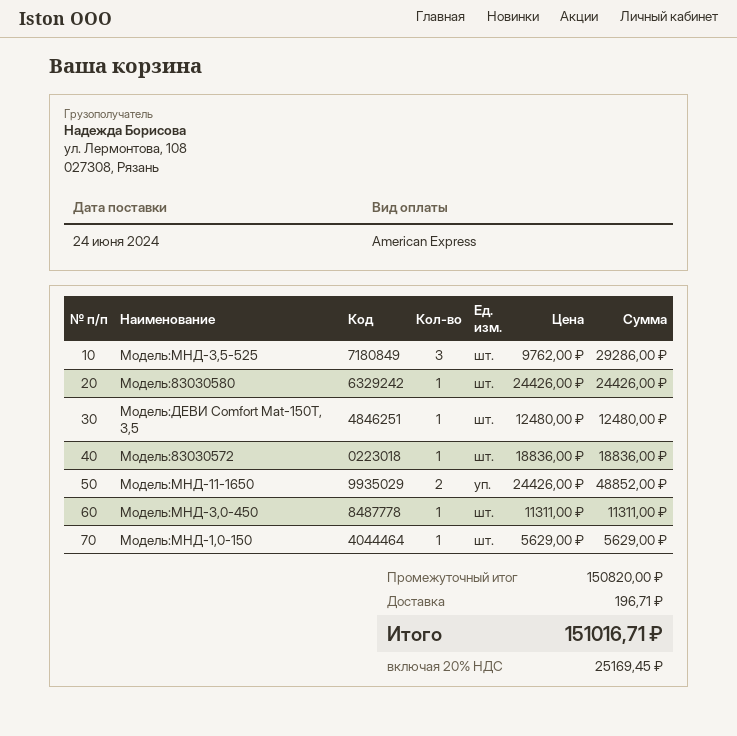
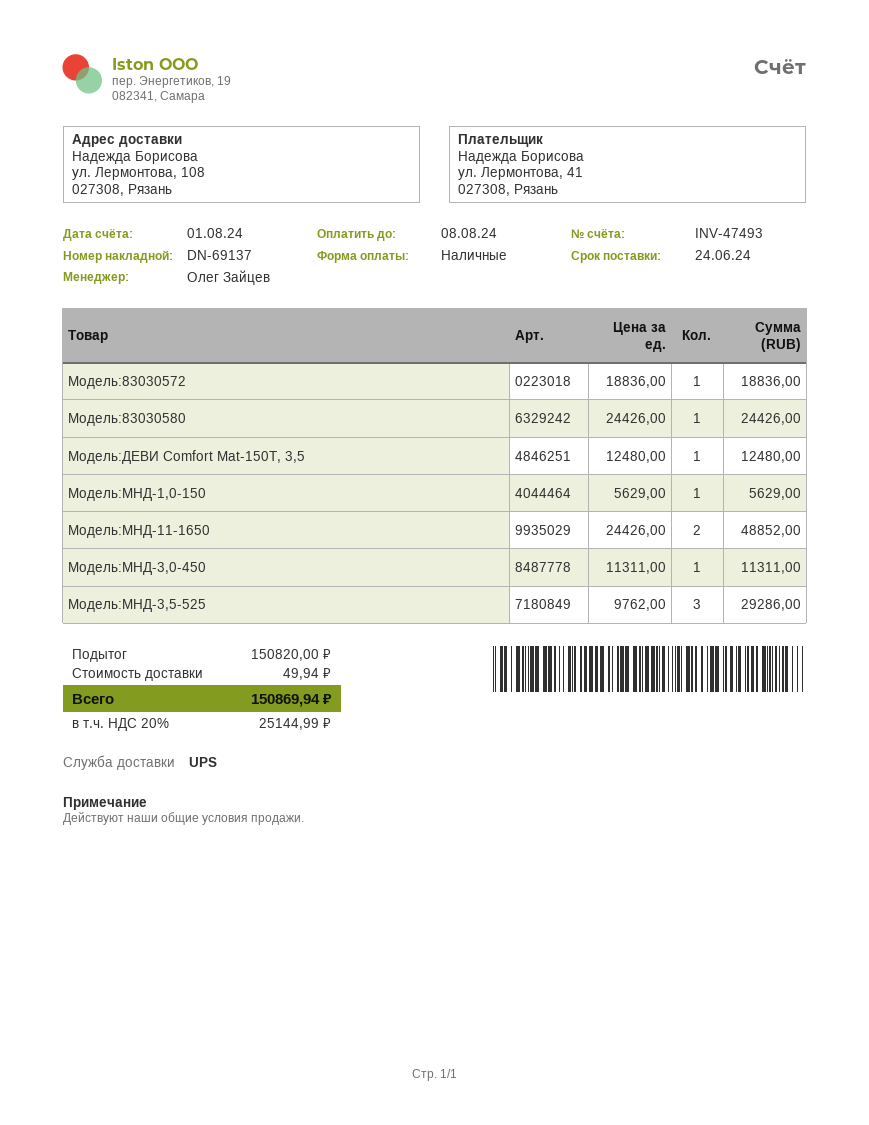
payment method: American Express -> cash
shipping: 196.71 -> 49.94
tax: 20% = 25169.45 -> 20% = 25144.99
total: 151016.71 -> 150869.94

